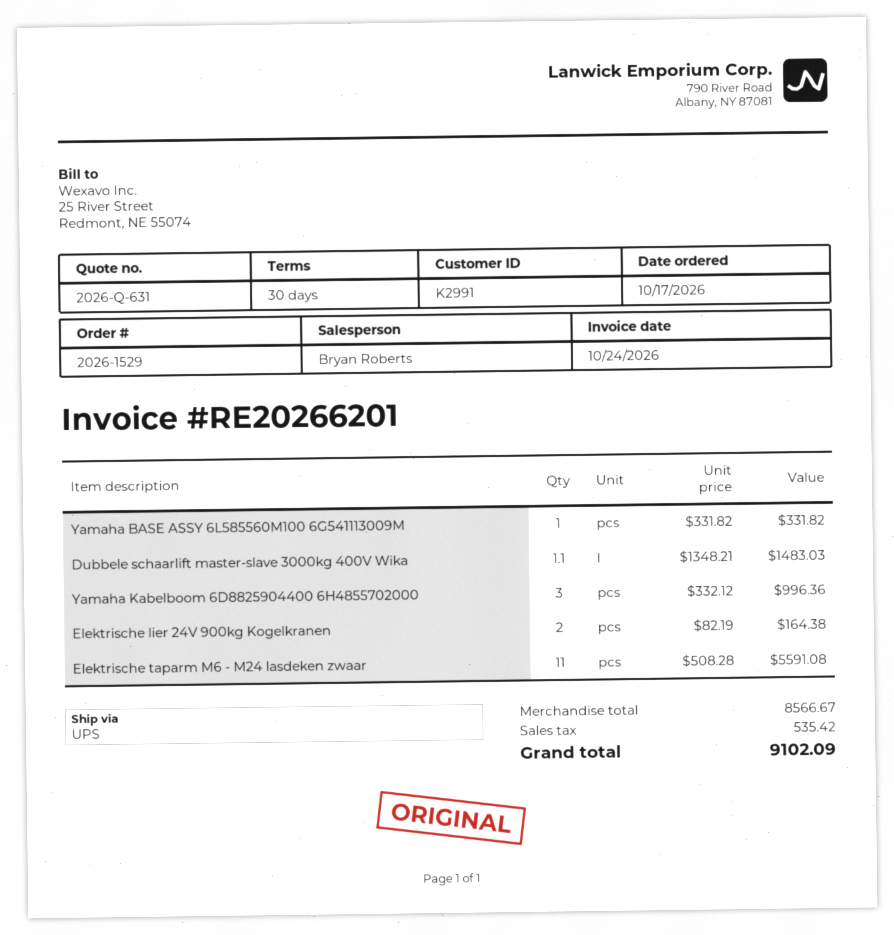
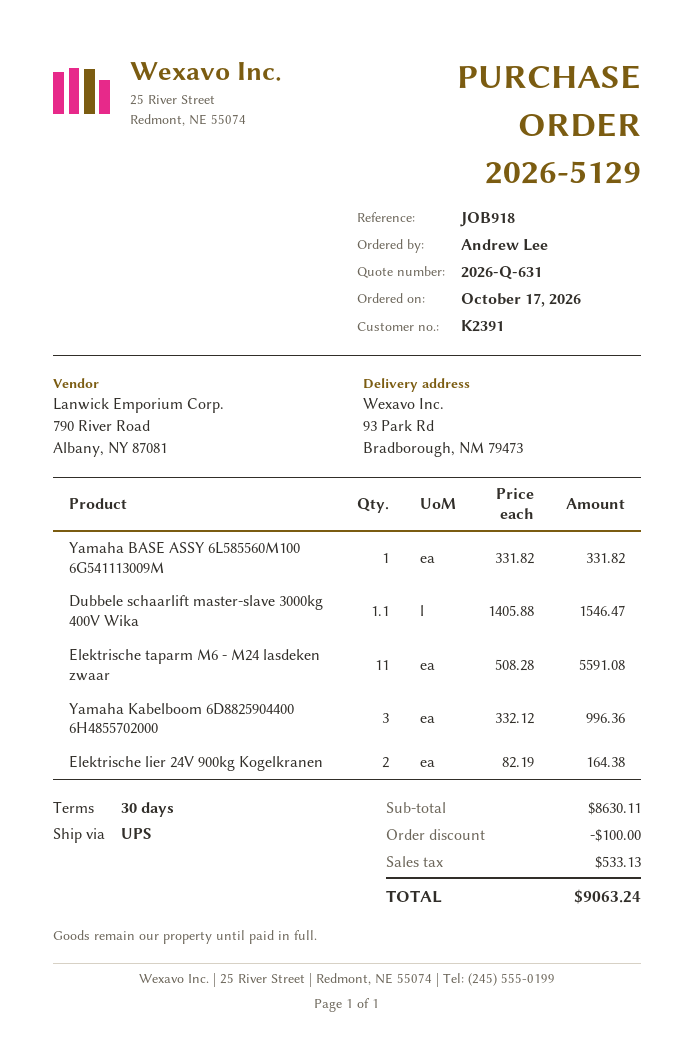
order number: 2026-1529 -> 2026-5129
customer number: K2991 -> K2391
Dubbele schaarlift master-slave 3000kg 400V Wika: 1.1 x 1348.21 = 1483.03 -> 1.1 x 1405.88 = 1546.47
subtotal: 8566.67 -> 8630.11
discount: none -> 100.00
tax: 535.42 -> 533.13
total: 9102.09 -> 9063.24

